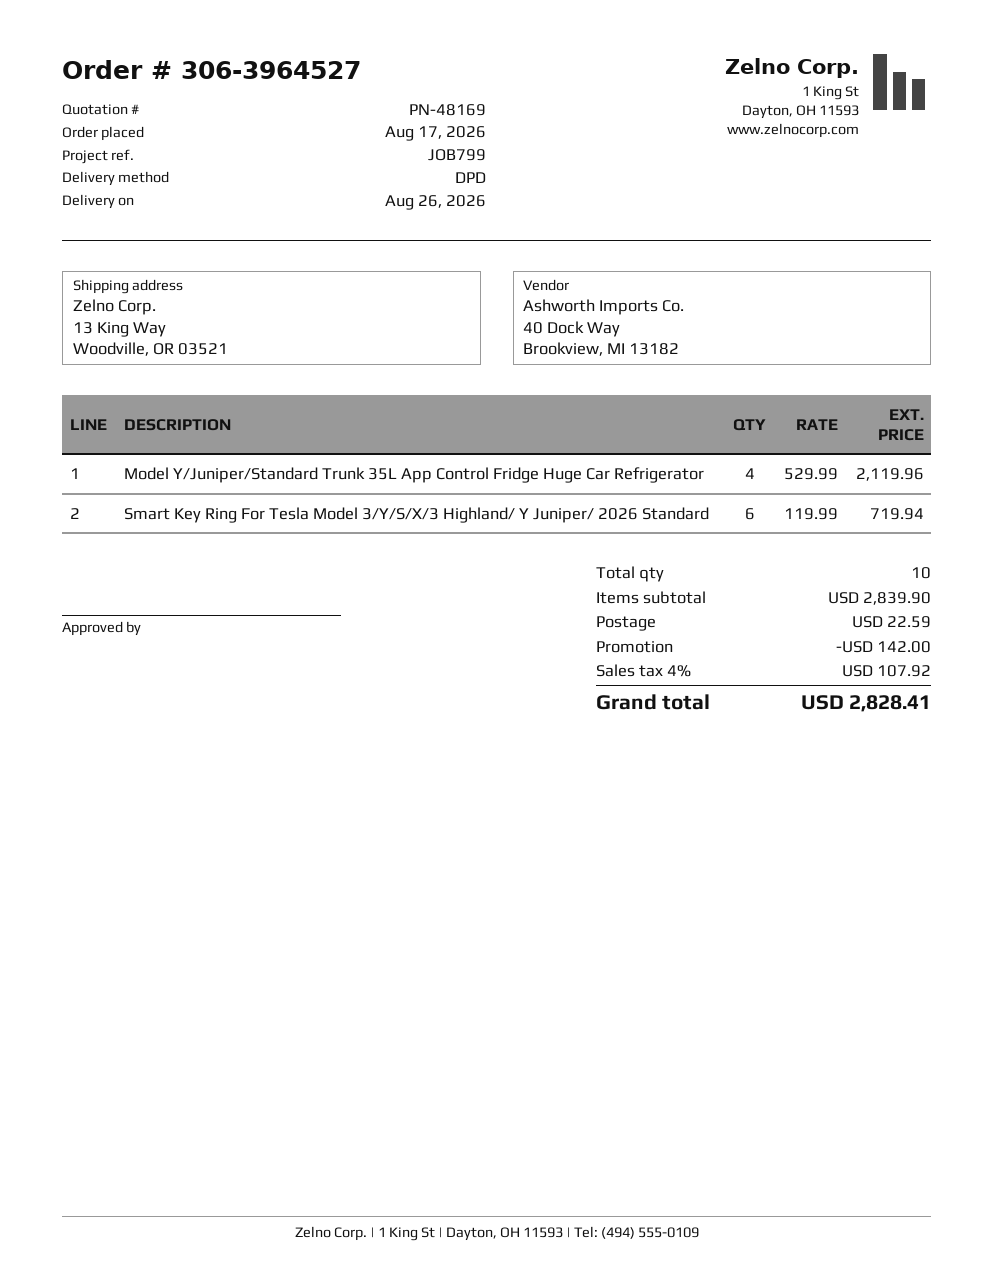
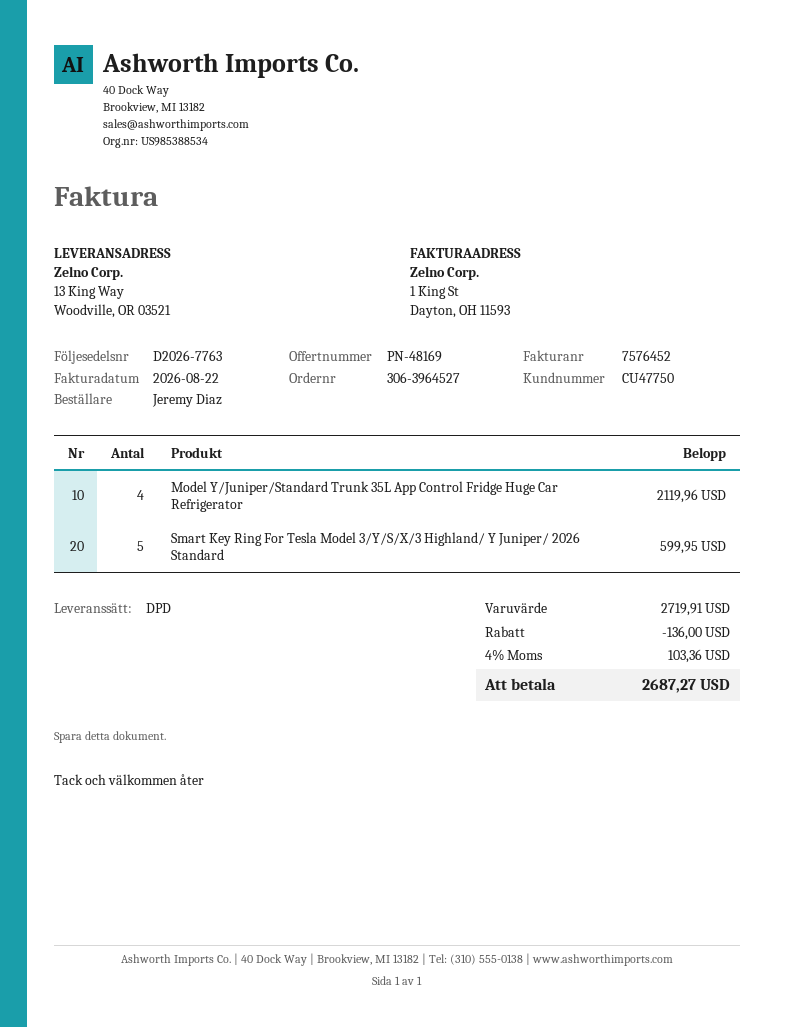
Smart Key Ring For Tesla Model 3/Y/S/X/3 Highland/ Y Juniper/ 2026 Standard: 6 for 719.94 -> 5 for 599.95
subtotal: 2839.90 -> 2719.91
discount: 142.00 -> 136.00
shipping: 22.59 -> none
tax: 4% = 107.92 -> 4% = 103.36
total: 2828.41 -> 2687.27

